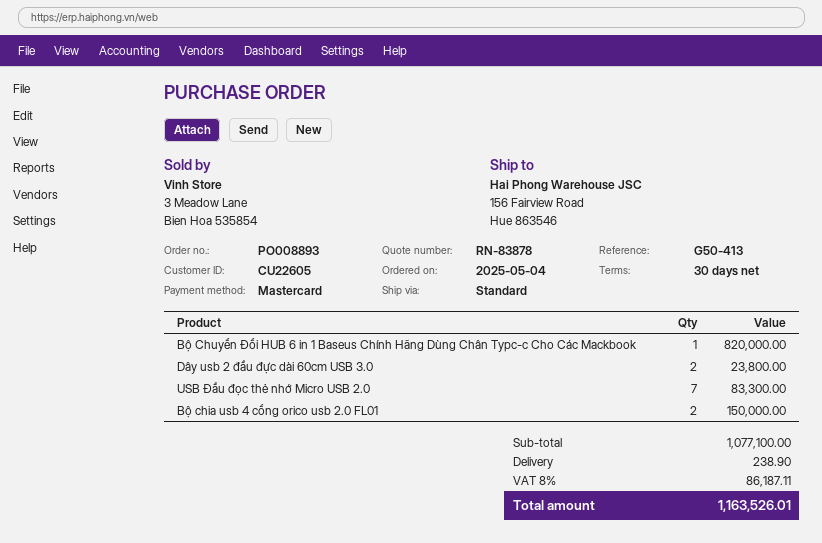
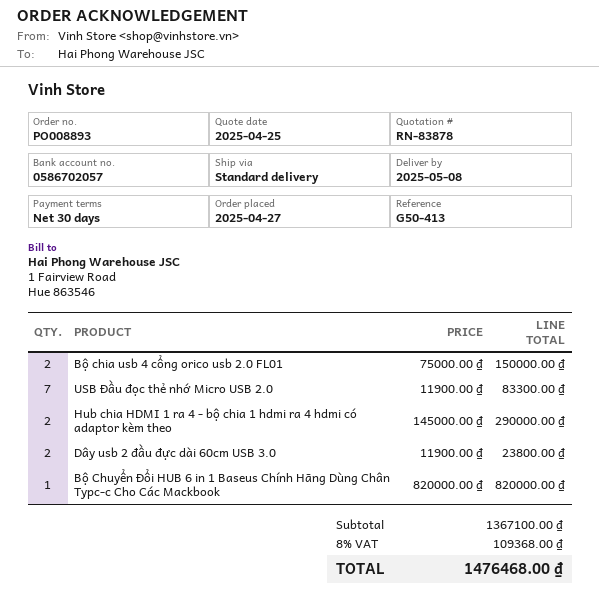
order date: 2025-05-04 -> 2025-04-27
Hub chia HDMI 1 ra 4 - bộ chia 1 hdmi ra 4 hdmi có adaptor kèm theo: none -> 2 for 290000.00
subtotal: 1077100.00 -> 1367100.00
shipping: 238.90 -> none
tax: 8% = 86187.11 -> 8% = 109368.00
total: 1163526.01 -> 1476468.00

